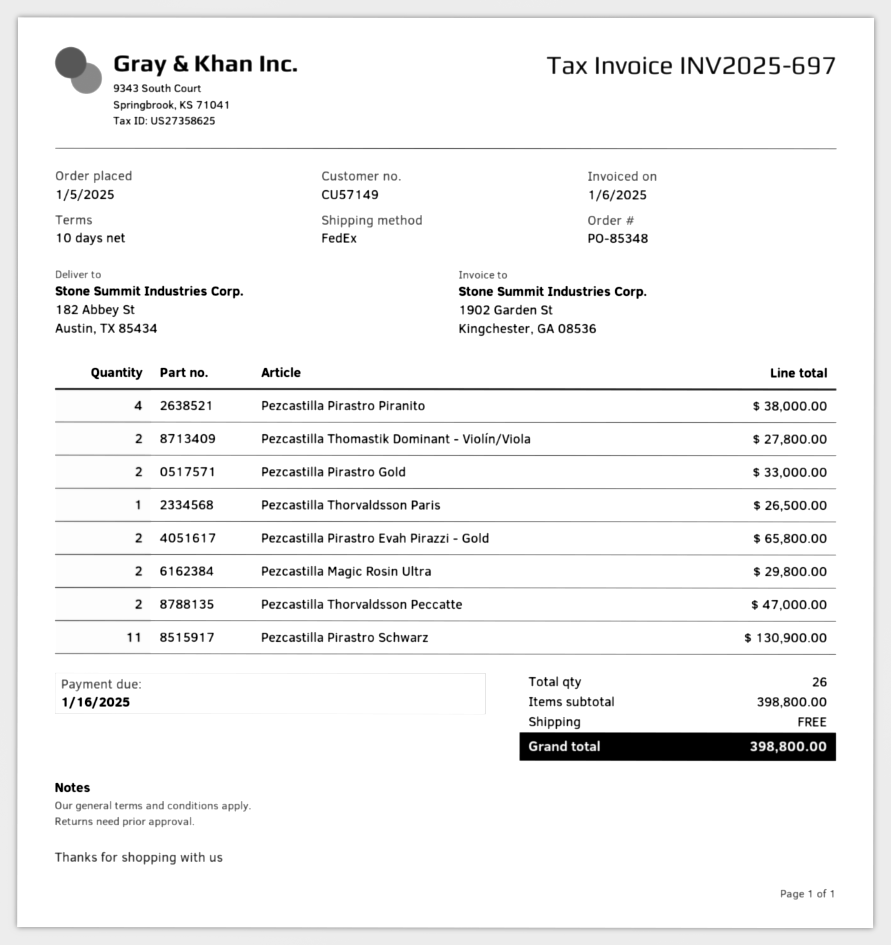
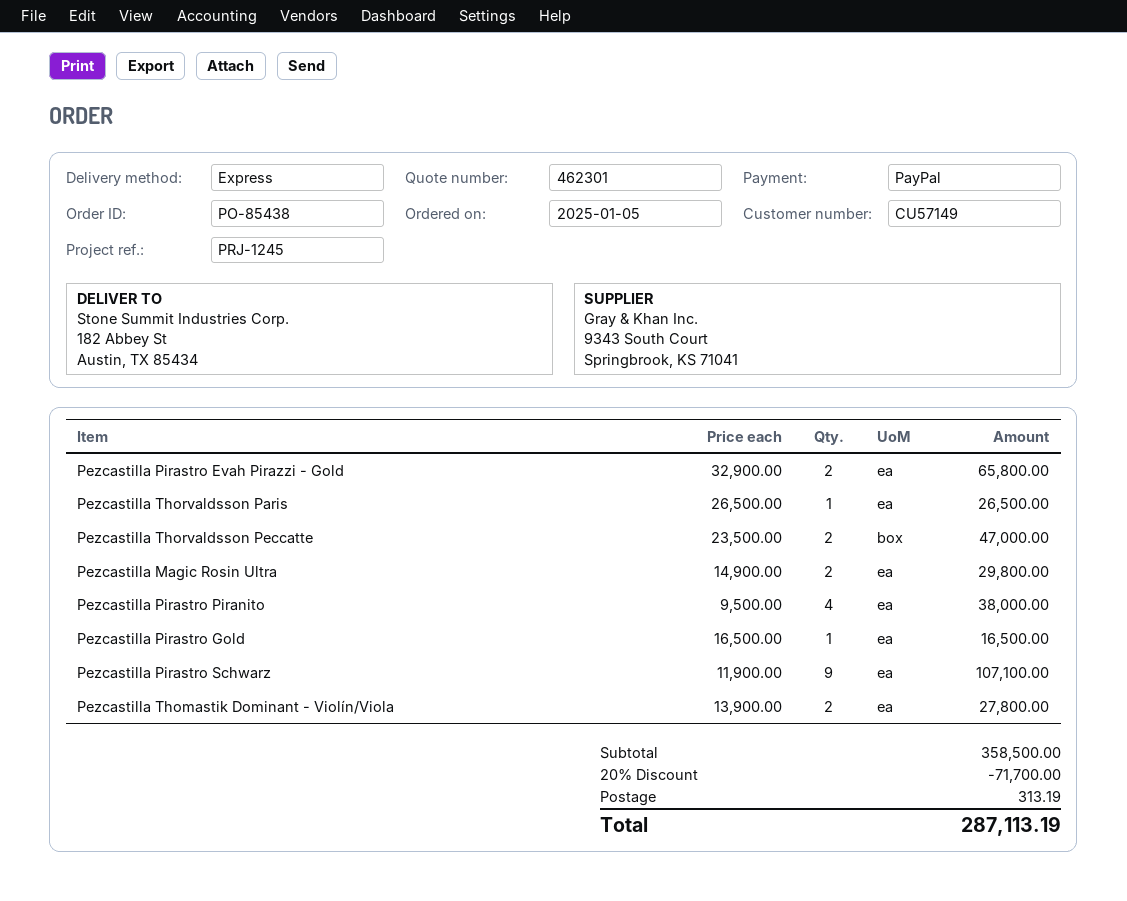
order number: PO-85348 -> PO-85438
shipping method: FedEx -> express
Pezcastilla Pirastro Gold: 2 for 33000.00 -> 1 for 16500.00
Pezcastilla Pirastro Schwarz: 11 for 130900.00 -> 9 for 107100.00
subtotal: 398800.00 -> 358500.00
discount: none -> 20% = 71700.00
shipping: 0.00 -> 313.19
total: 398800.00 -> 287113.19

